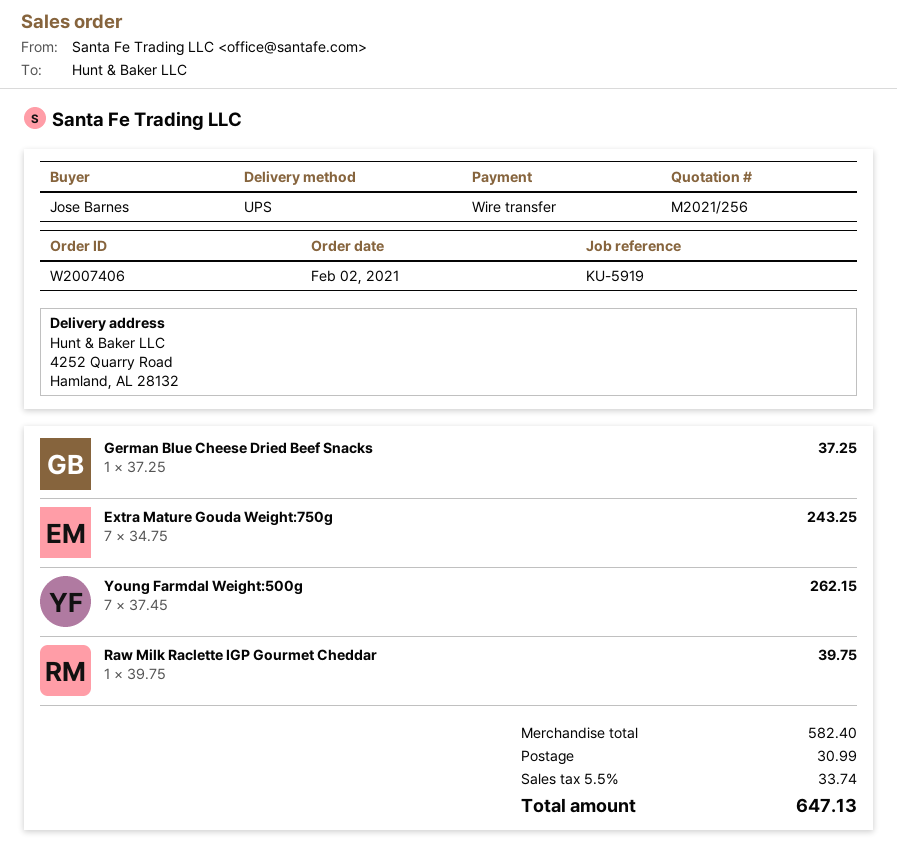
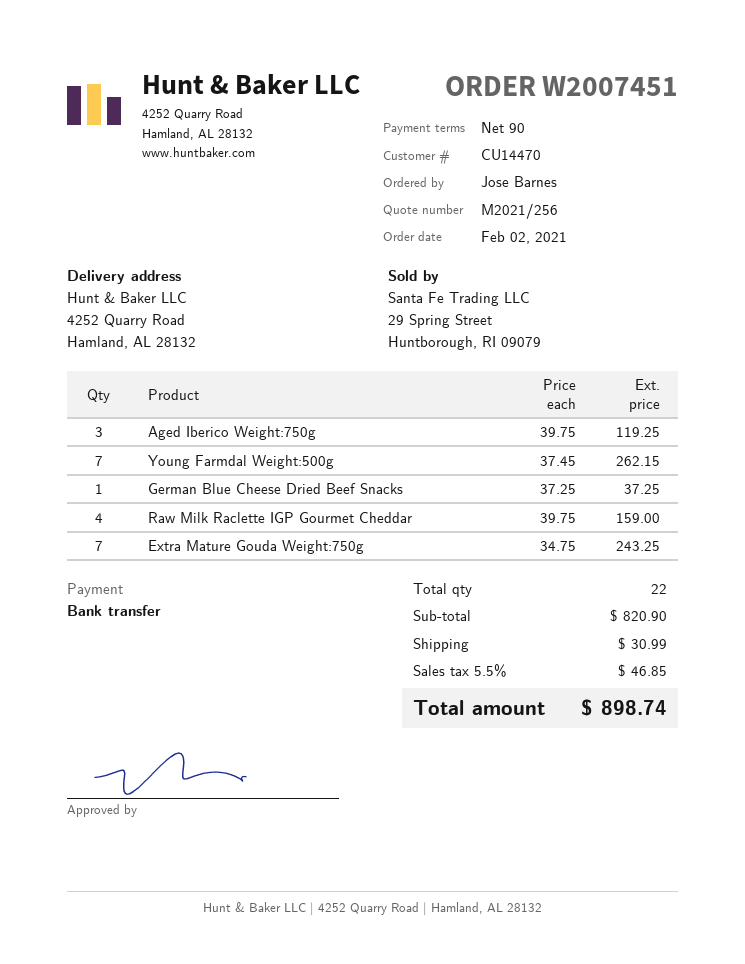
order number: W2007406 -> W2007451
Raw Milk Raclette IGP Gourmet Cheddar: 1 x 39.75 = 39.75 -> 4 x 39.75 = 159.00
Aged Iberico Weight:750g: none -> 3 x 39.75 = 119.25
subtotal: 582.40 -> 820.90
tax: 5.5% = 33.74 -> 5.5% = 46.85
total: 647.13 -> 898.74

